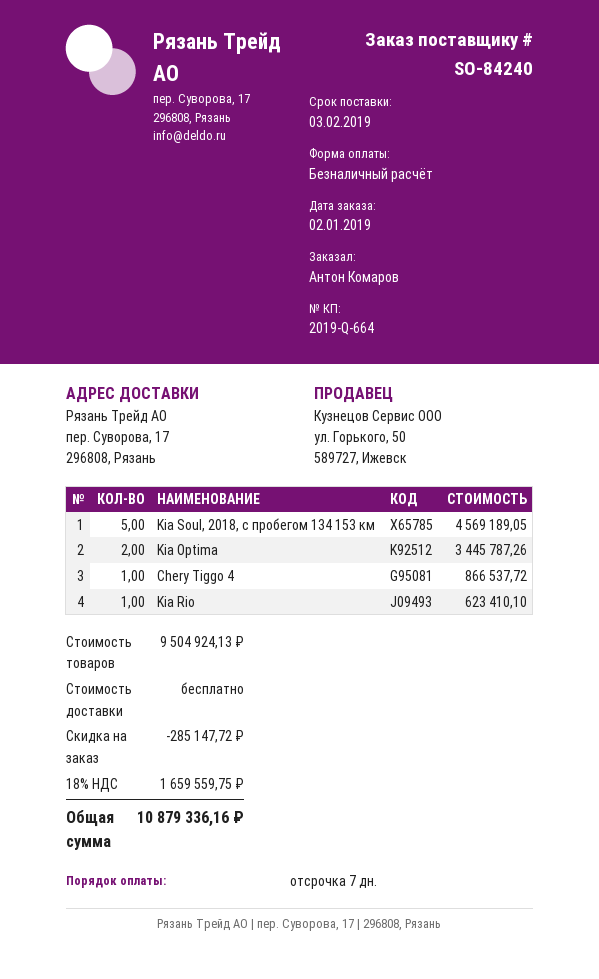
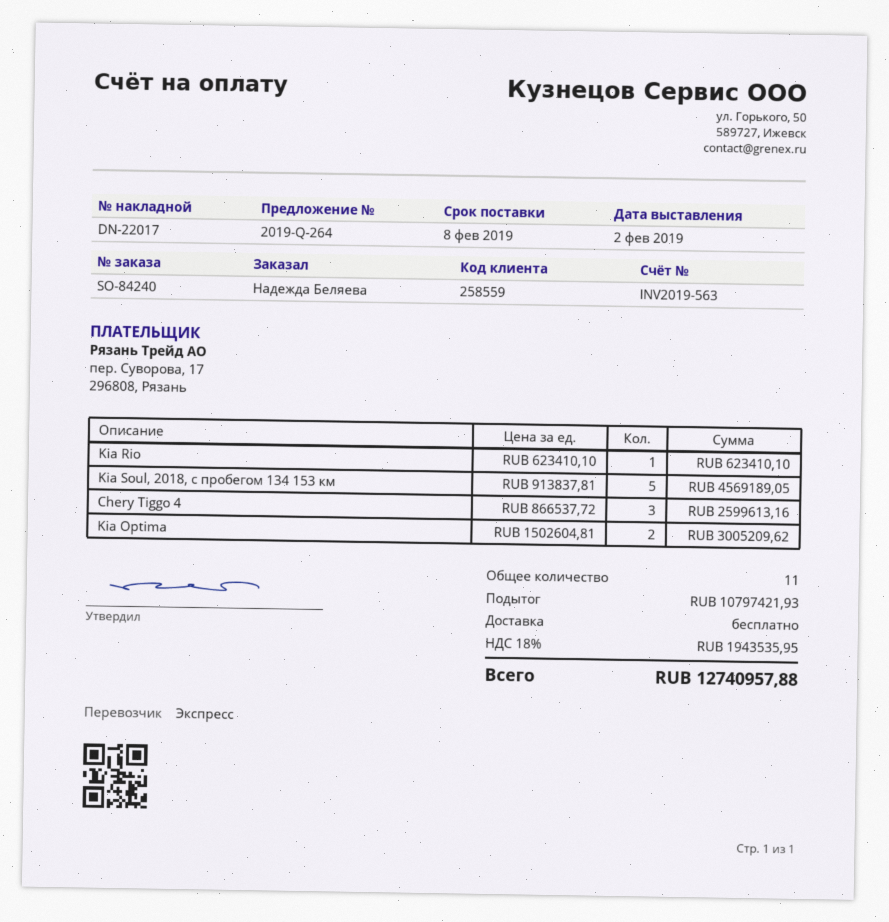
quote number: 2019-Q-664 -> 2019-Q-264
delivery date: 2019-02-03 -> 2019-02-08
ordered by: Антон Комаров -> Надежда Беляева
Kia Optima: 2 for 3445787.26 -> 2 for 3005209.62
Chery Tiggo 4: 1 for 866537.72 -> 3 for 2599613.16
subtotal: 9504924.13 -> 10797421.93
discount: 285147.72 -> none
tax: 18% = 1659559.75 -> 18% = 1943535.95
total: 10879336.16 -> 12740957.88

